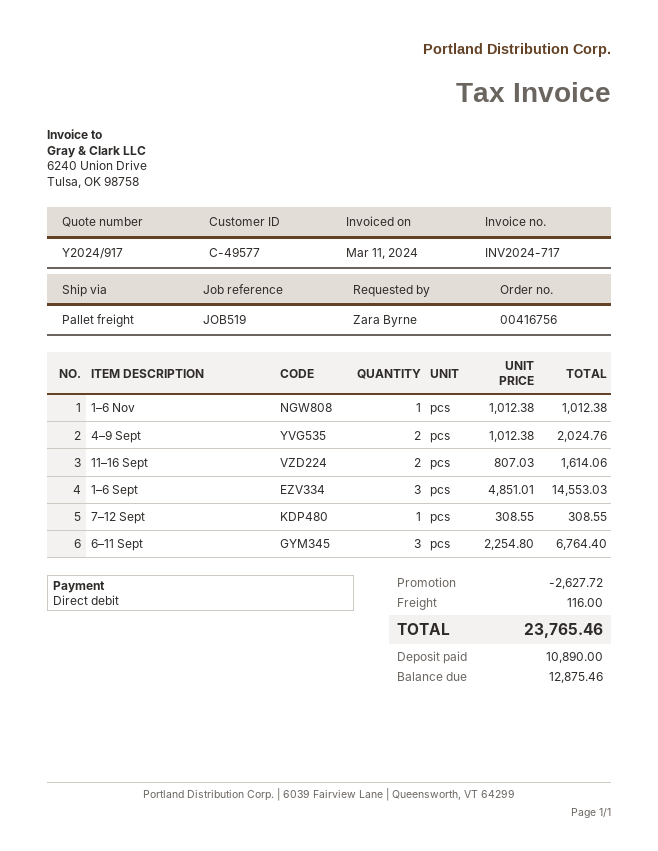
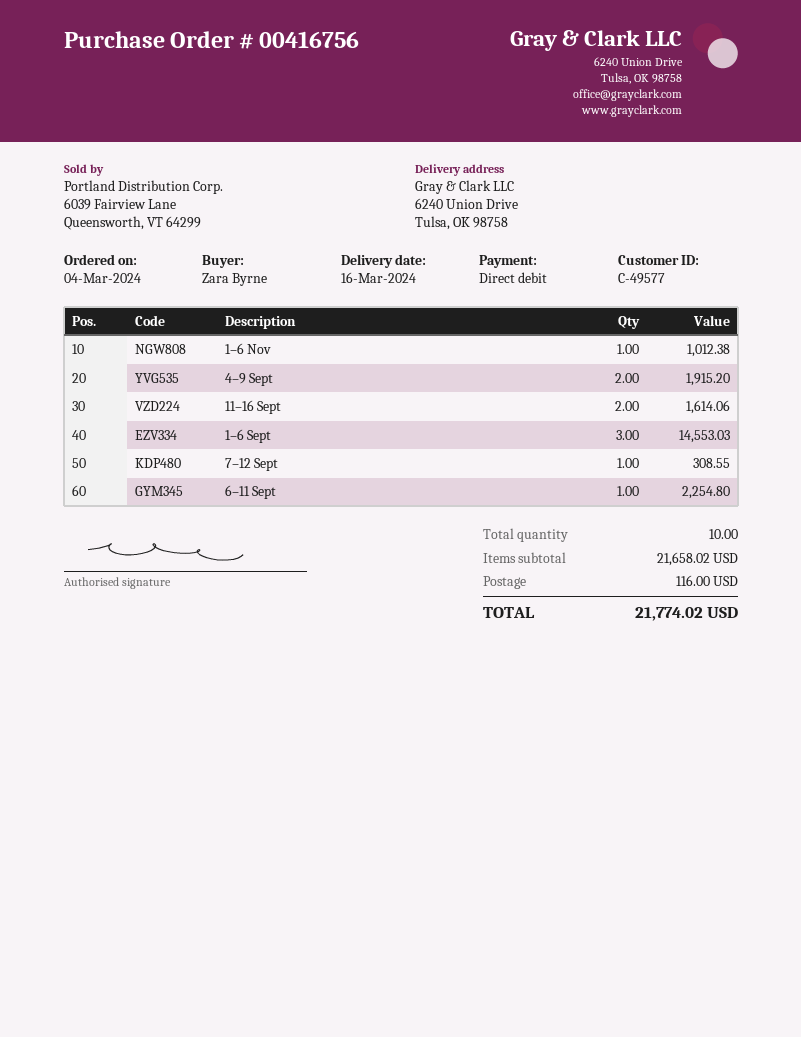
4–9 Sept: 2 for 2024.76 -> 2 for 1915.20
6–11 Sept: 3 for 6764.40 -> 1 for 2254.80
discount: 2627.72 -> none
total: 23765.46 -> 21774.02

